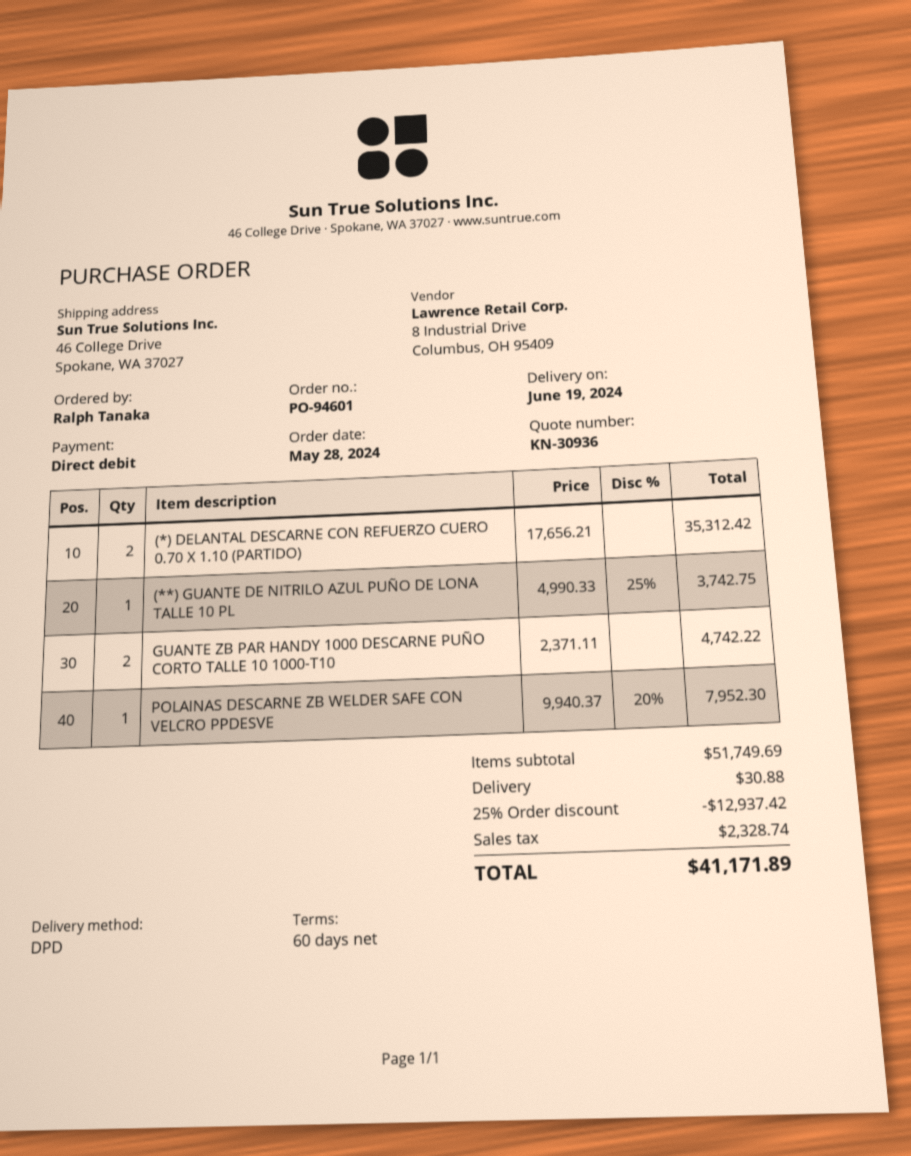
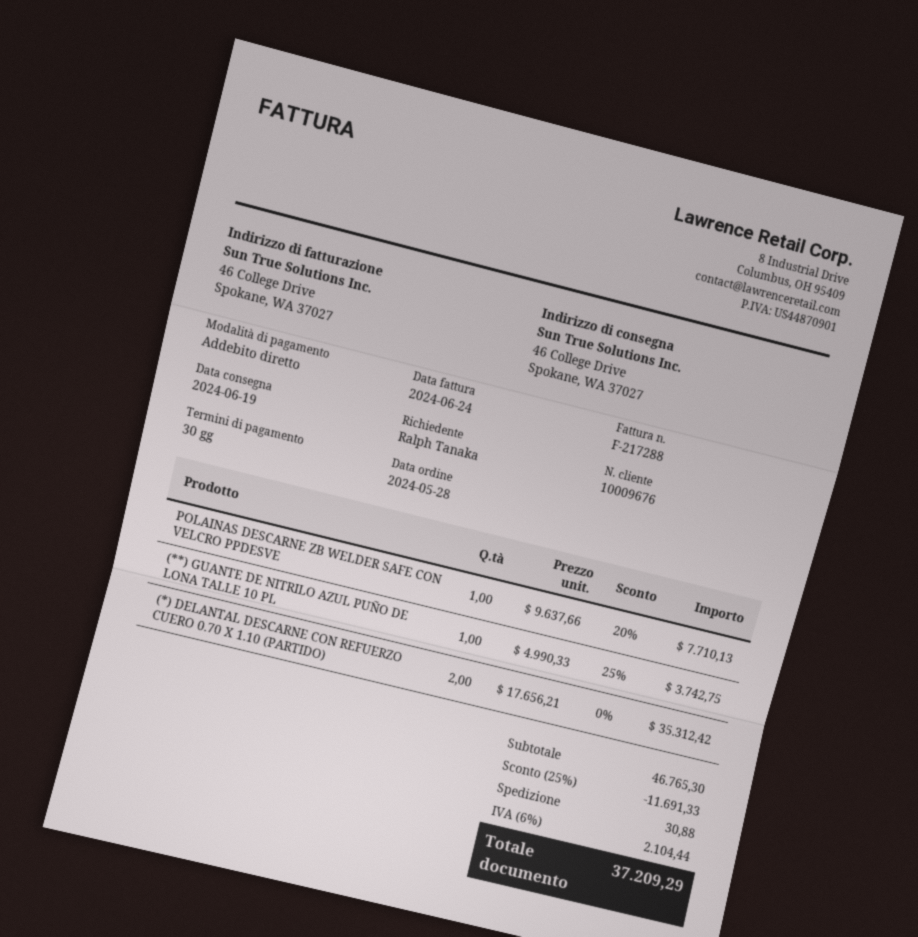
payment terms: 60 days -> 30 days
GUANTE ZB PAR HANDY 1000 DESCARNE PUÑO CORTO TALLE 10 1000-T10: 2 x 2371.11 = 4742.22 -> none
POLAINAS DESCARNE ZB WELDER SAFE CON VELCRO PPDESVE: 1 x 9940.37 - 20% = 7952.30 -> 1 x 9637.66 - 20% = 7710.13
subtotal: 51749.69 -> 46765.30
discount: 25% = 12937.42 -> 25% = 11691.33
tax: 2328.74 -> 2104.44
total: 41171.89 -> 37209.29

